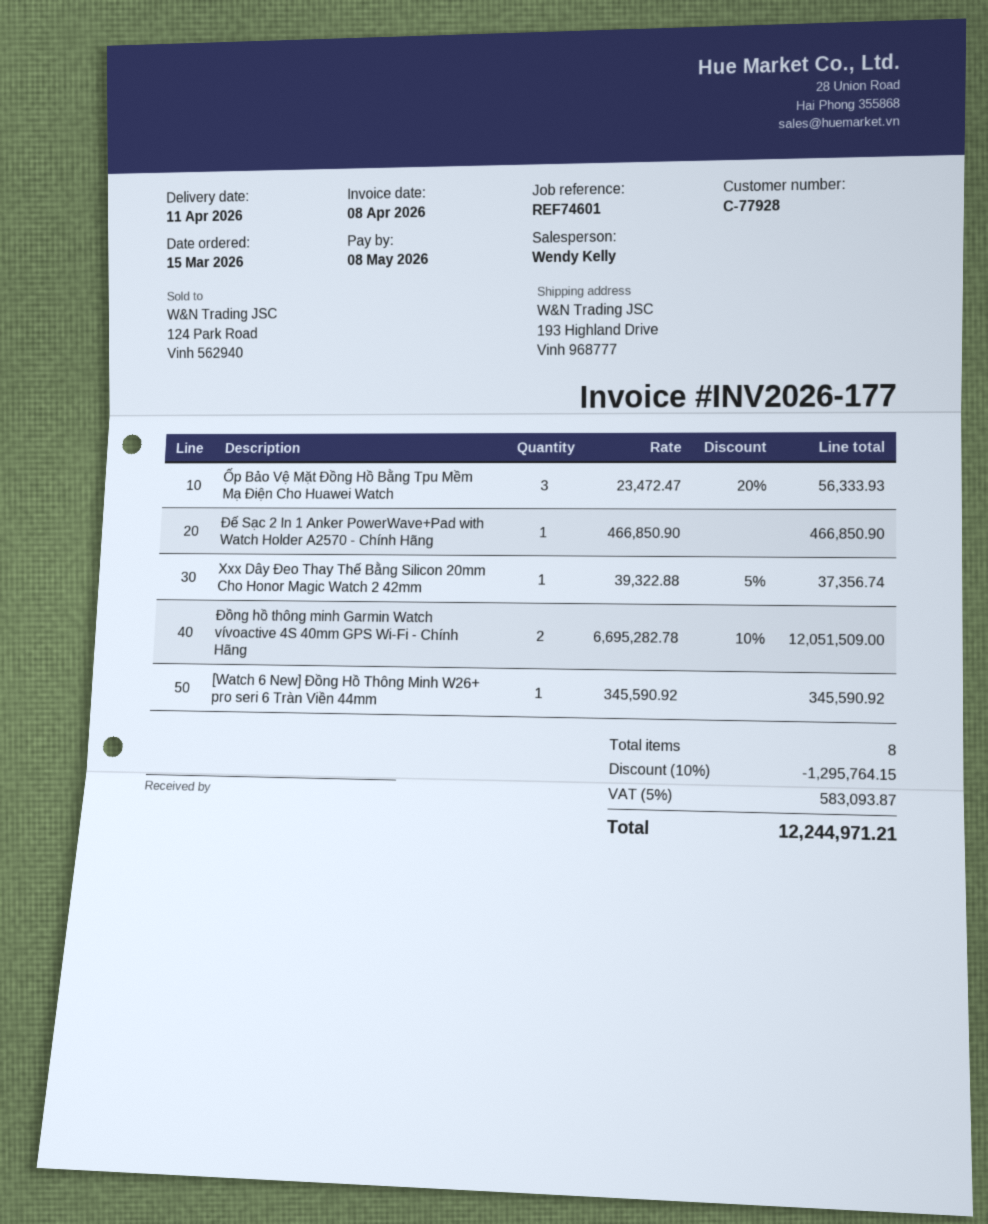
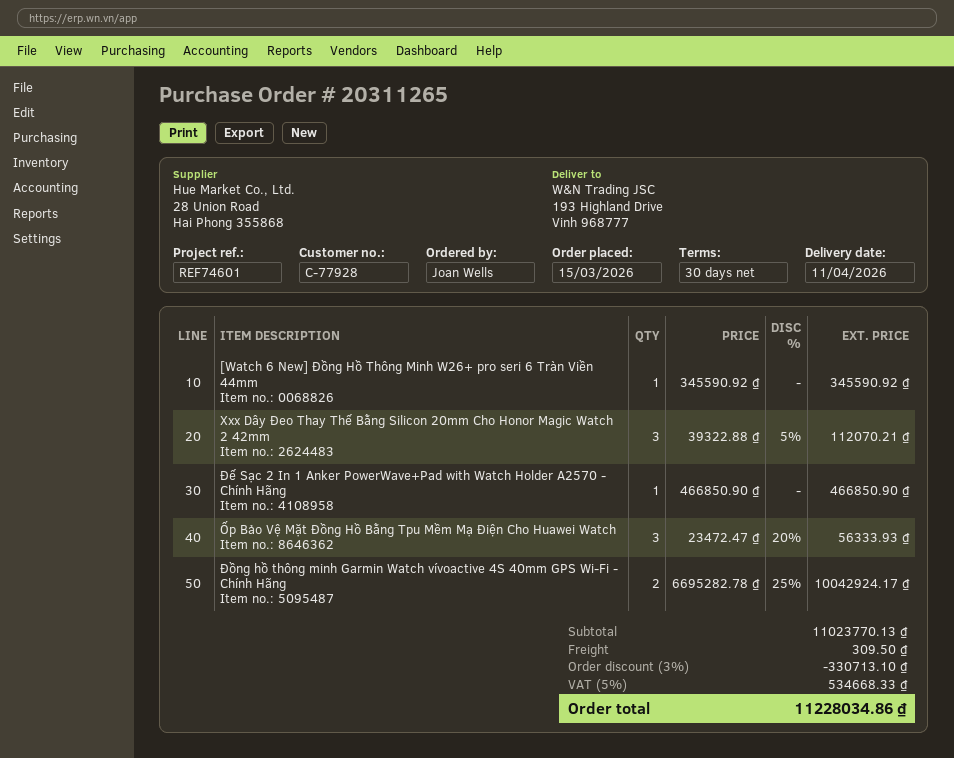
Xxx Dây Đeo Thay Thế Bằng Silicon 20mm Cho Honor Magic Watch 2 42mm: 1 x 39322.88 - 5% = 37356.74 -> 3 x 39322.88 - 5% = 112070.21
Đồng hồ thông minh Garmin Watch vívoactive 4S 40mm GPS Wi-Fi - Chính Hãng: 2 x 6695282.78 - 10% = 12051509.00 -> 2 x 6695282.78 - 25% = 10042924.17
discount: 10% = 1295764.15 -> 3% = 330713.10
shipping: none -> 309.50
tax: 5% = 583093.87 -> 5% = 534668.33
total: 12244971.21 -> 11228034.86

